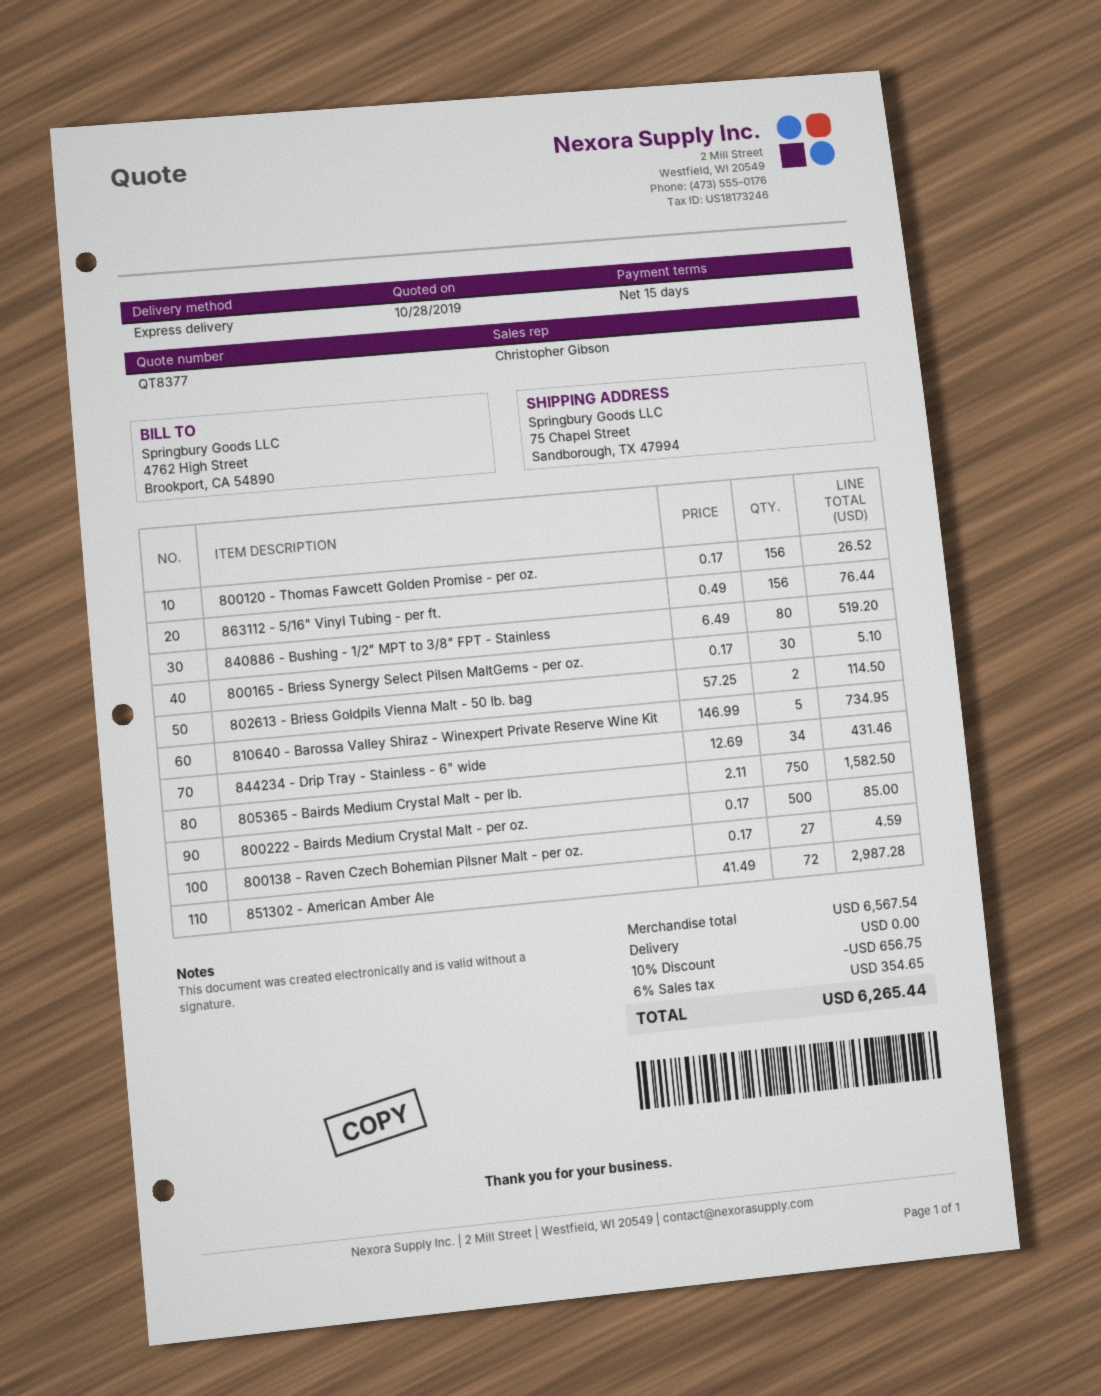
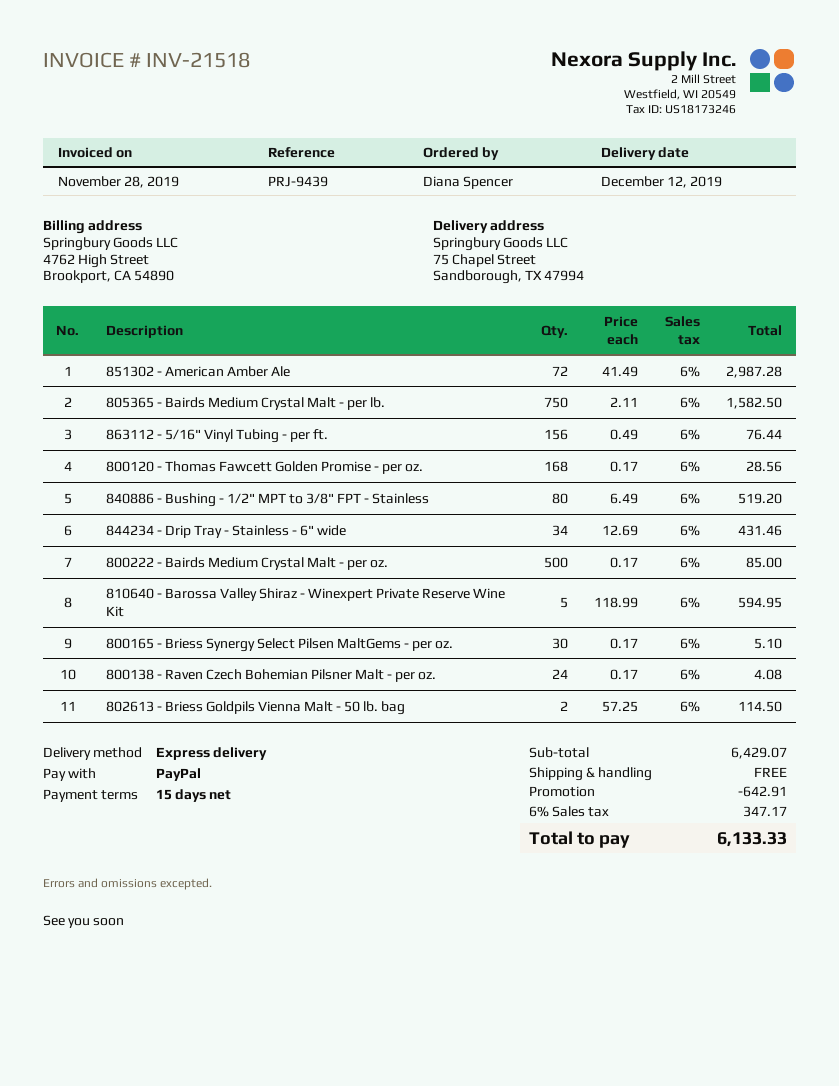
800120 - Thomas Fawcett Golden Promise - per oz.: 156 x 0.17 = 26.52 -> 168 x 0.17 = 28.56
810640 - Barossa Valley Shiraz - Winexpert Private Reserve Wine Kit: 5 x 146.99 = 734.95 -> 5 x 118.99 = 594.95
800138 - Raven Czech Bohemian Pilsner Malt - per oz.: 27 x 0.17 = 4.59 -> 24 x 0.17 = 4.08
subtotal: 6567.54 -> 6429.07
discount: 656.75 -> 642.91
tax: 6% = 354.65 -> 6% = 347.17
total: 6265.44 -> 6133.33

